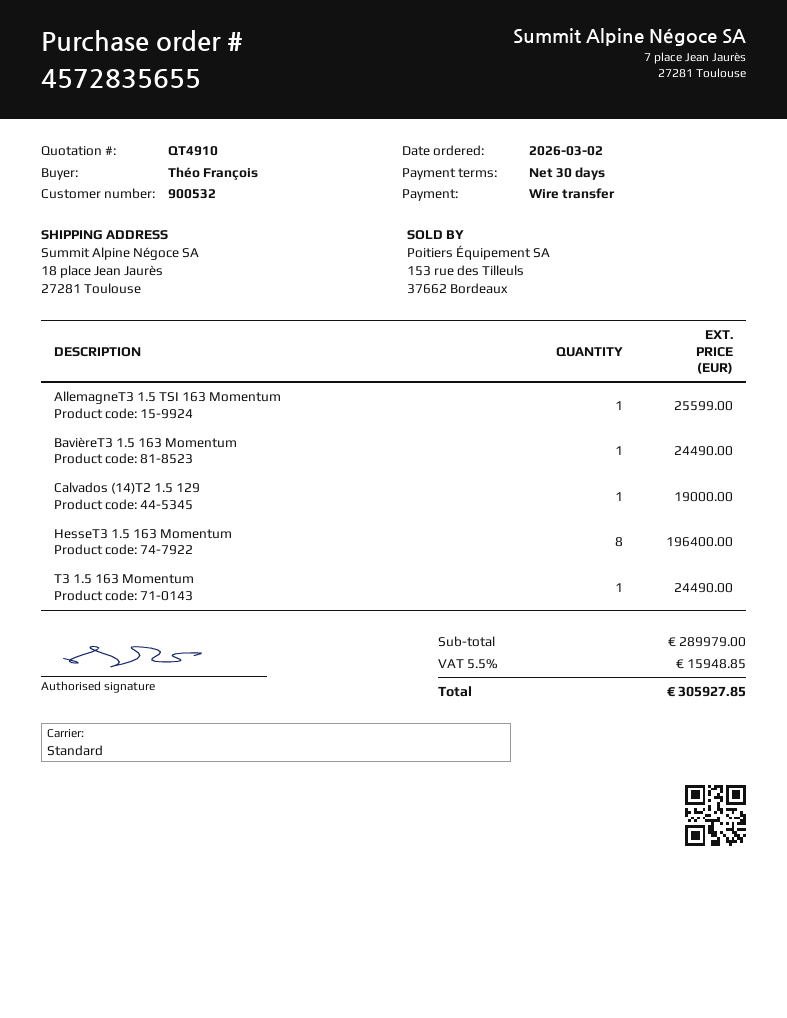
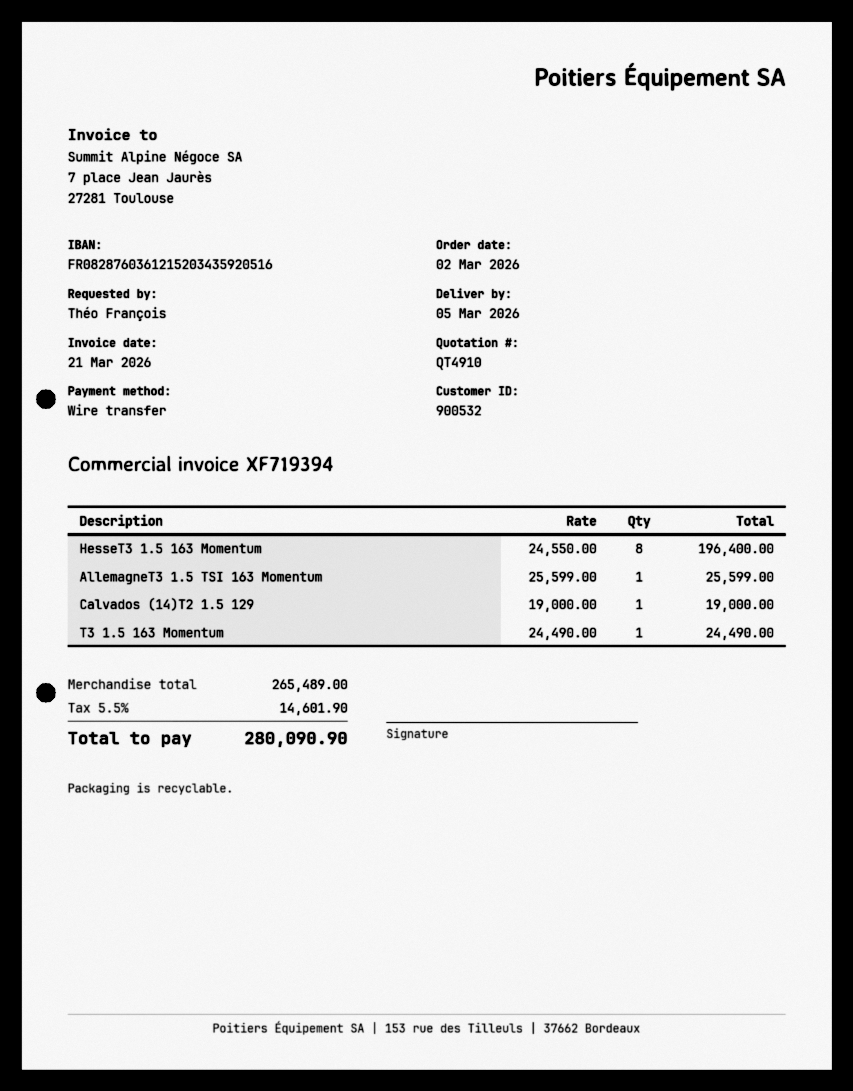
BavièreT3 1.5 163 Momentum: 1 for 24490.00 -> none
subtotal: 289979.00 -> 265489.00
tax: 5.5% = 15948.85 -> 5.5% = 14601.90
total: 305927.85 -> 280090.90

